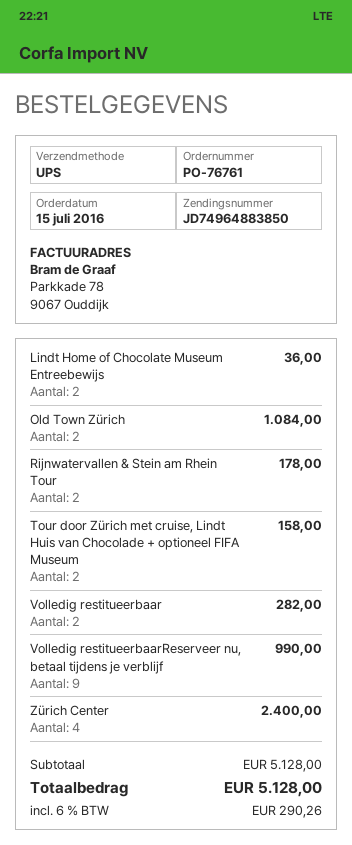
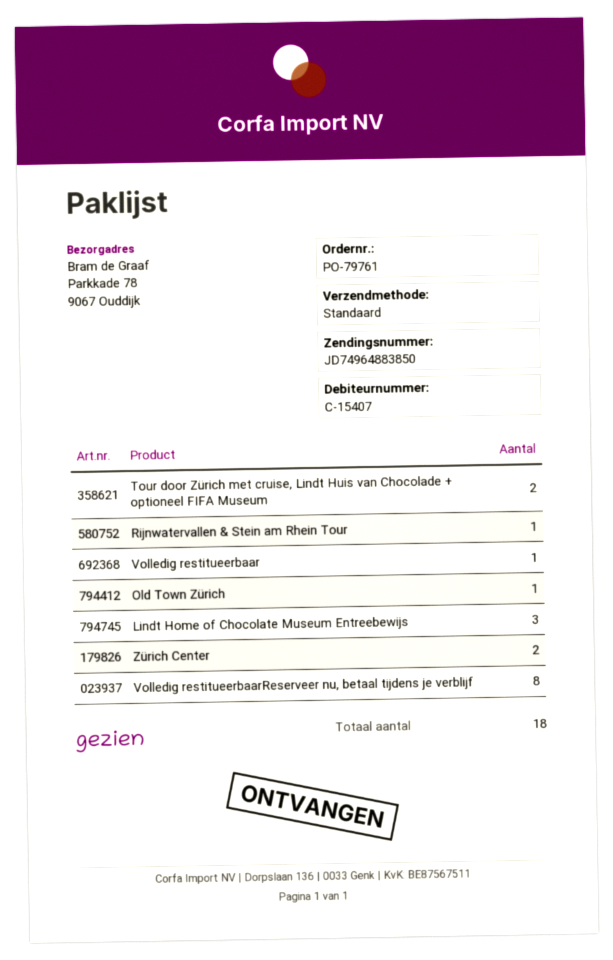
order number: PO-76761 -> PO-79761
shipping method: UPS -> standard
Lindt Home of Chocolate Museum Entreebewijs: 2 -> 3
Old Town Zürich: 2 -> 1
Rijnwatervallen & Stein am Rhein Tour: 2 -> 1
Volledig restitueerbaar: 2 -> 1
Volledig restitueerbaarReserveer nu, betaal tijdens je verblijf: 9 -> 8
Zürich Center: 4 -> 2

